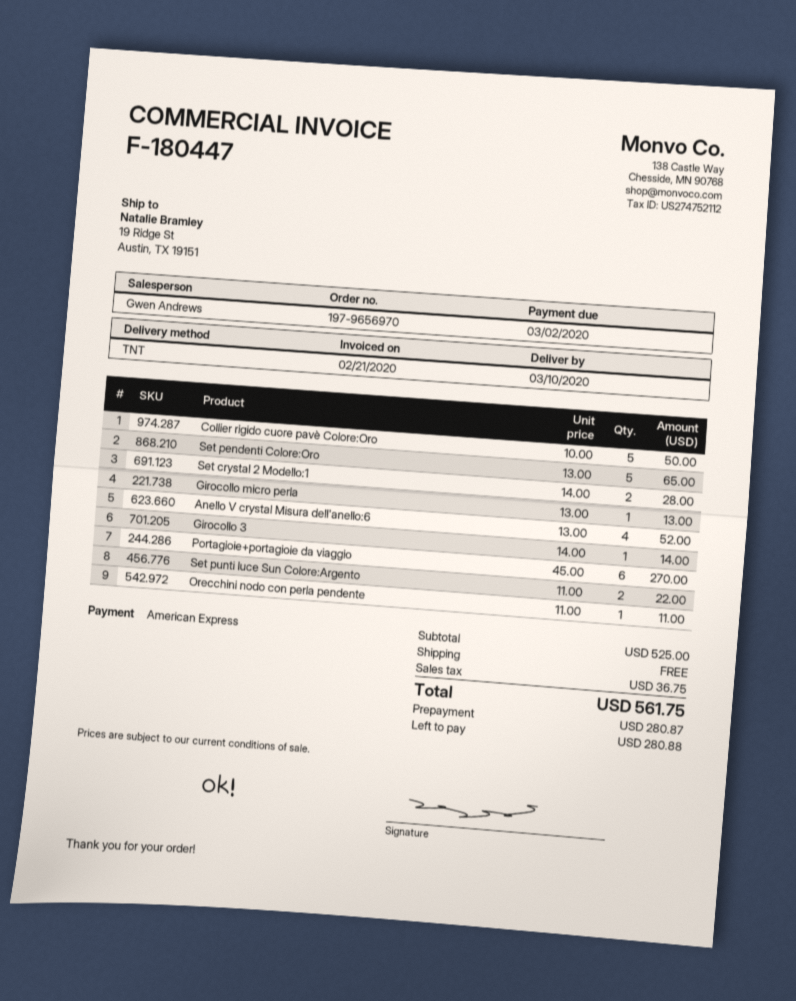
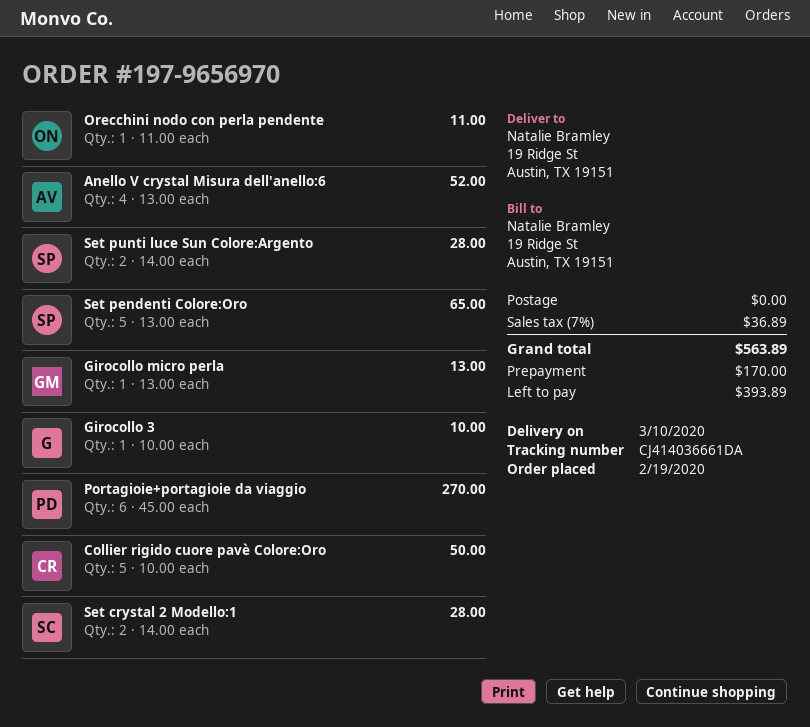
Girocollo 3: 1 x 14.00 = 14.00 -> 1 x 10.00 = 10.00
Set punti luce Sun Colore:Argento: 2 x 11.00 = 22.00 -> 2 x 14.00 = 28.00
tax: 36.75 -> 36.89
total: 561.75 -> 563.89
deposit: 280.87 -> 170.00
balance: 280.88 -> 393.89

